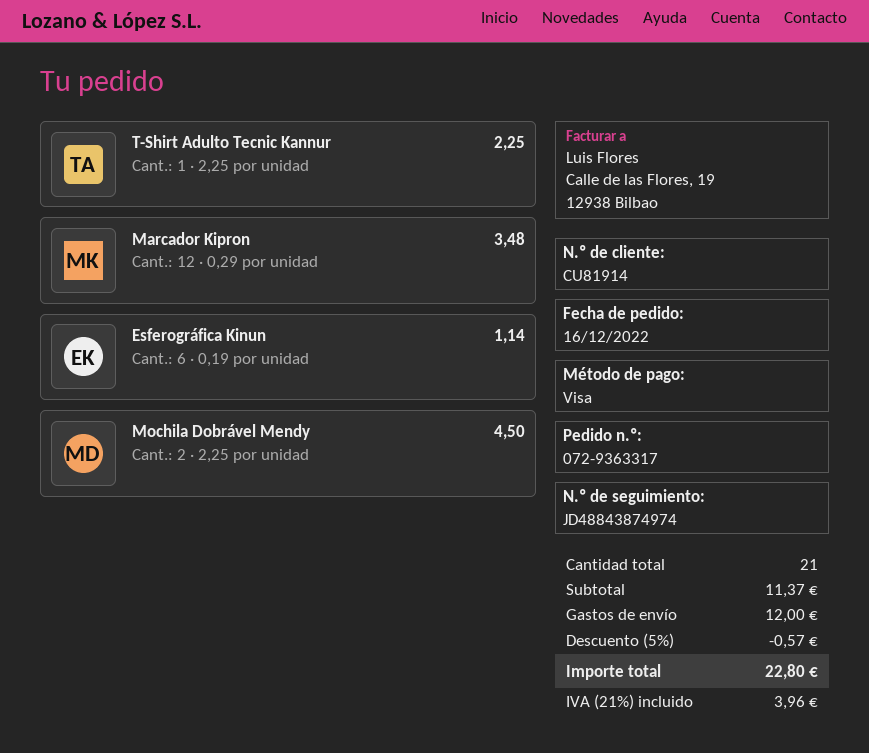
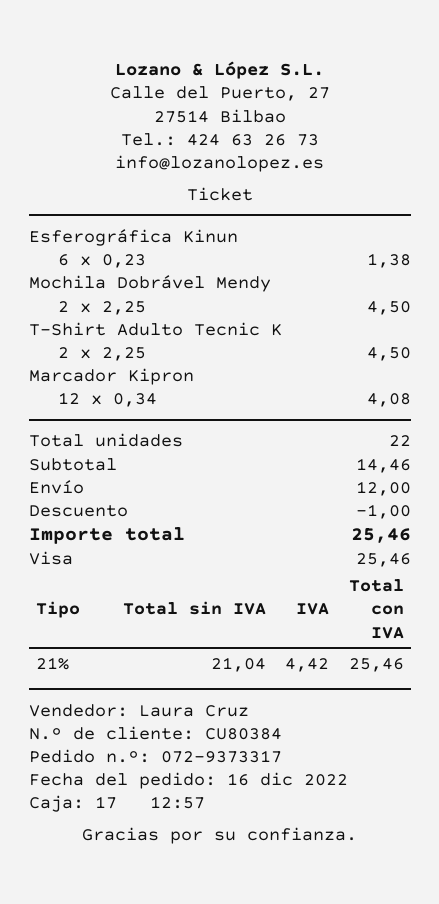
order number: 072-9363317 -> 072-9373317
customer number: CU81914 -> CU80384
T-Shirt Adulto Tecnic Kannur: 1 x 2.25 = 2.25 -> 2 x 2.25 = 4.50
Marcador Kipron: 12 x 0.29 = 3.48 -> 12 x 0.34 = 4.08
Esferográfica Kinun: 6 x 0.19 = 1.14 -> 6 x 0.23 = 1.38
total quantity: 21 -> 22
subtotal: 11.37 -> 14.46
discount: 0.57 -> 1.00
tax: 21% = 3.96 -> 21% = 4.42
total: 22.80 -> 25.46

